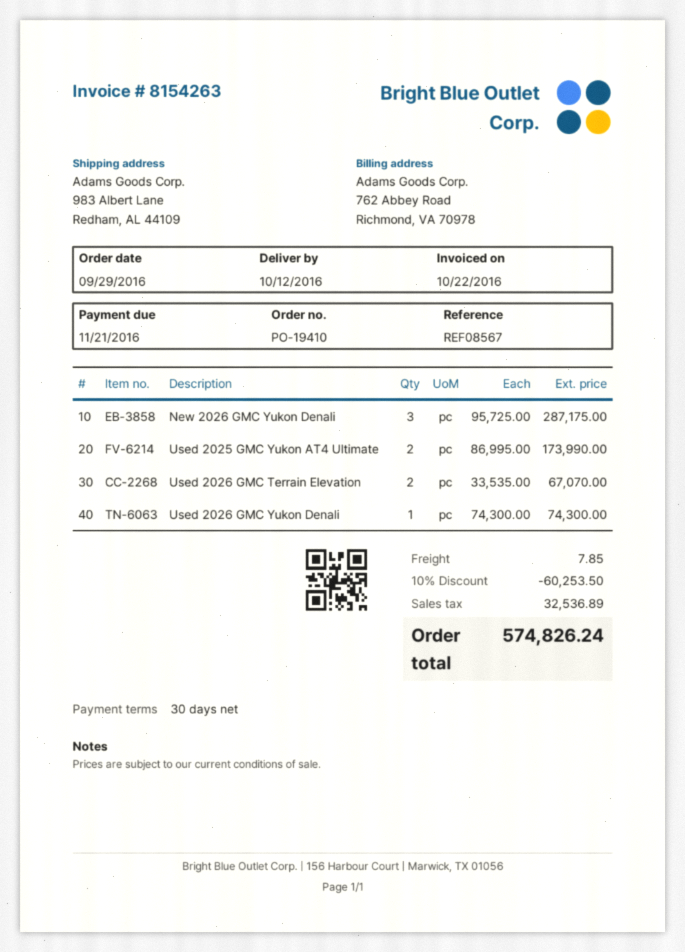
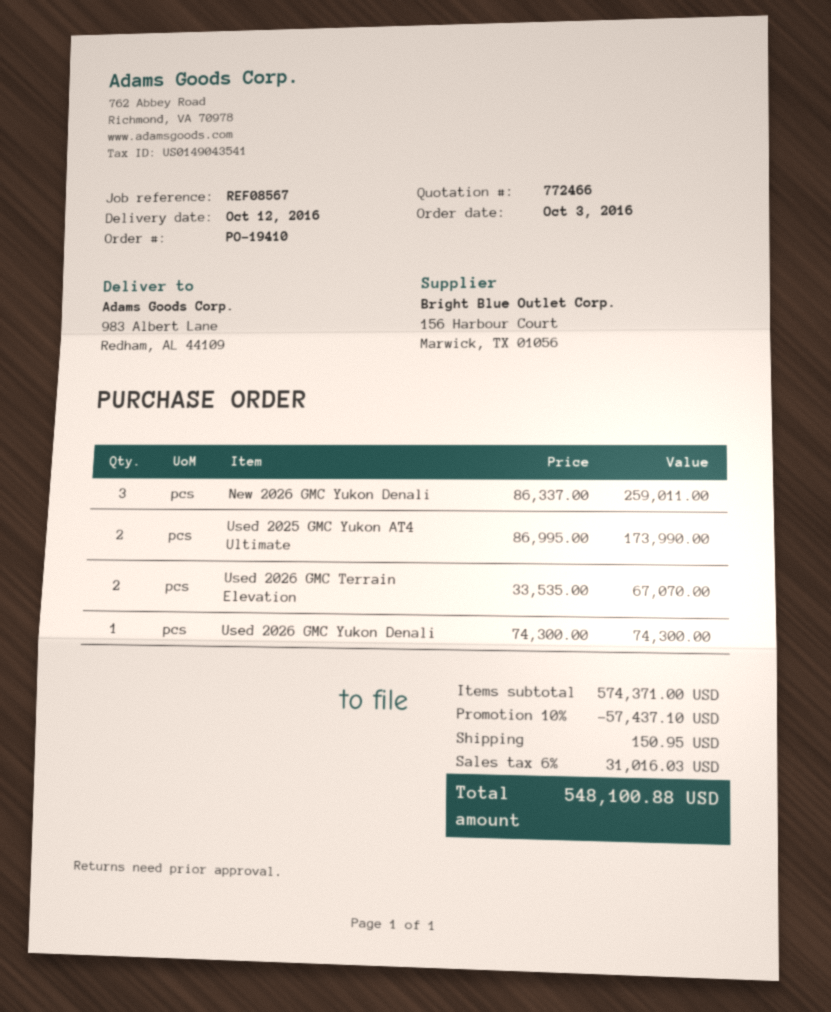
order date: 2016-09-29 -> 2016-10-03
New 2026 GMC Yukon Denali: 3 x 95725.00 = 287175.00 -> 3 x 86337.00 = 259011.00
discount: 10% = 60253.50 -> 10% = 57437.10
shipping: 7.85 -> 150.95
tax: 32536.89 -> 31016.03
total: 574826.24 -> 548100.88

